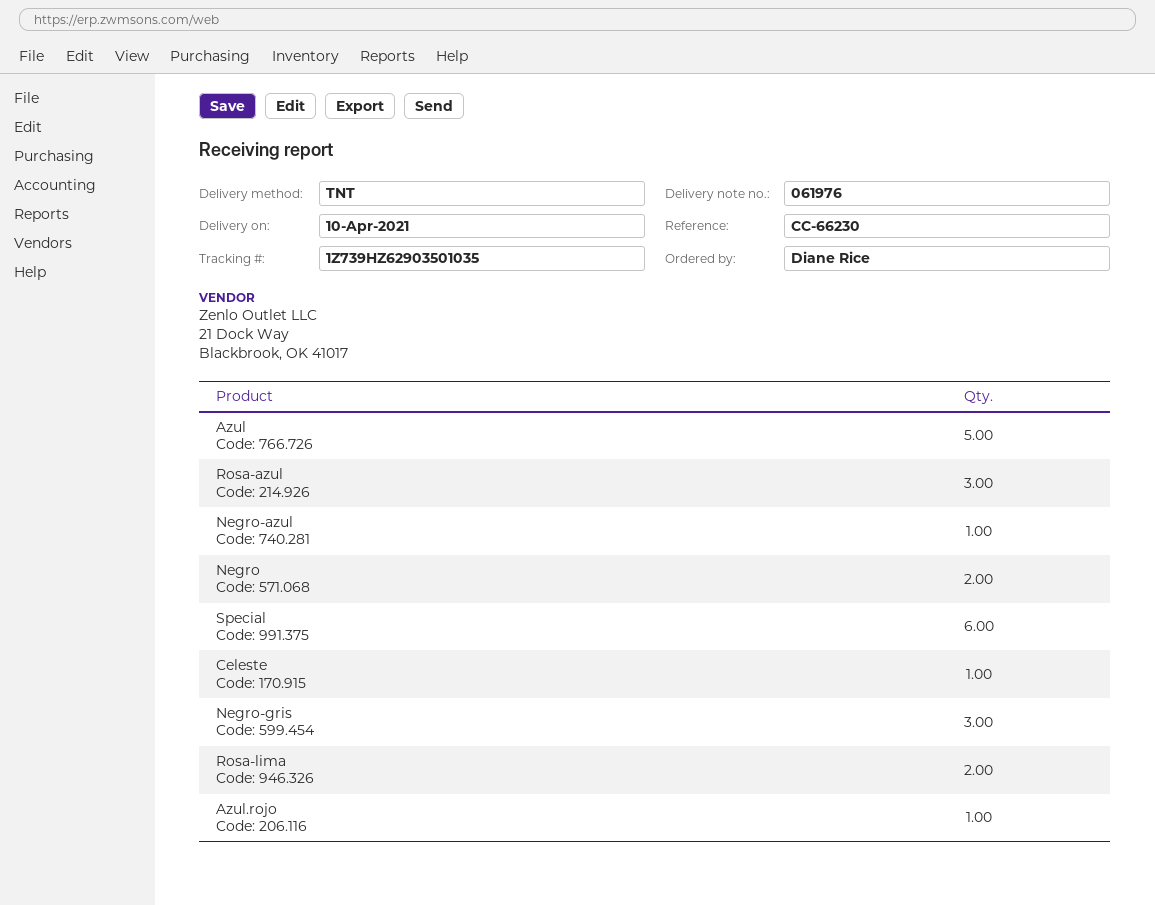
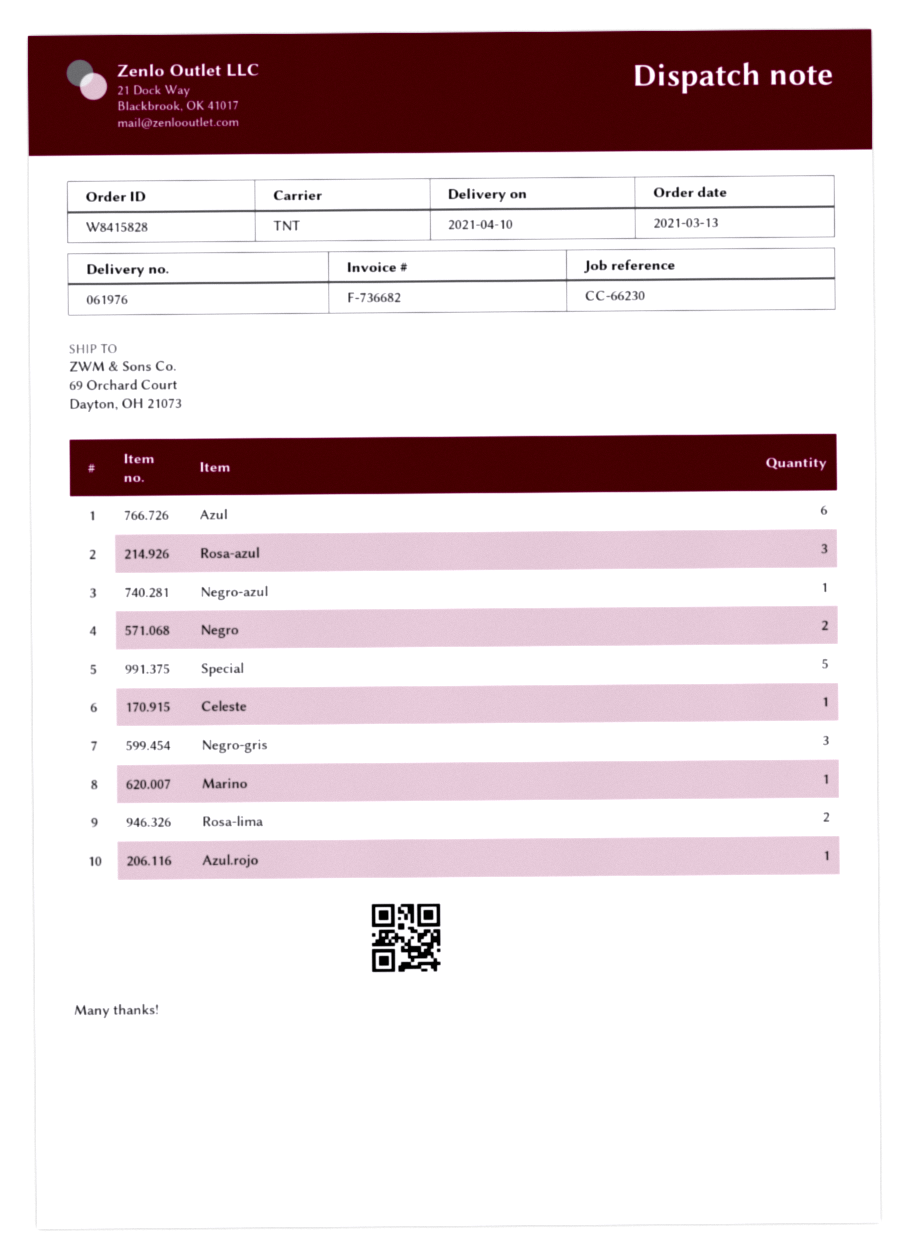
Azul: 5 -> 6
Special: 6 -> 5
Marino: none -> 1

